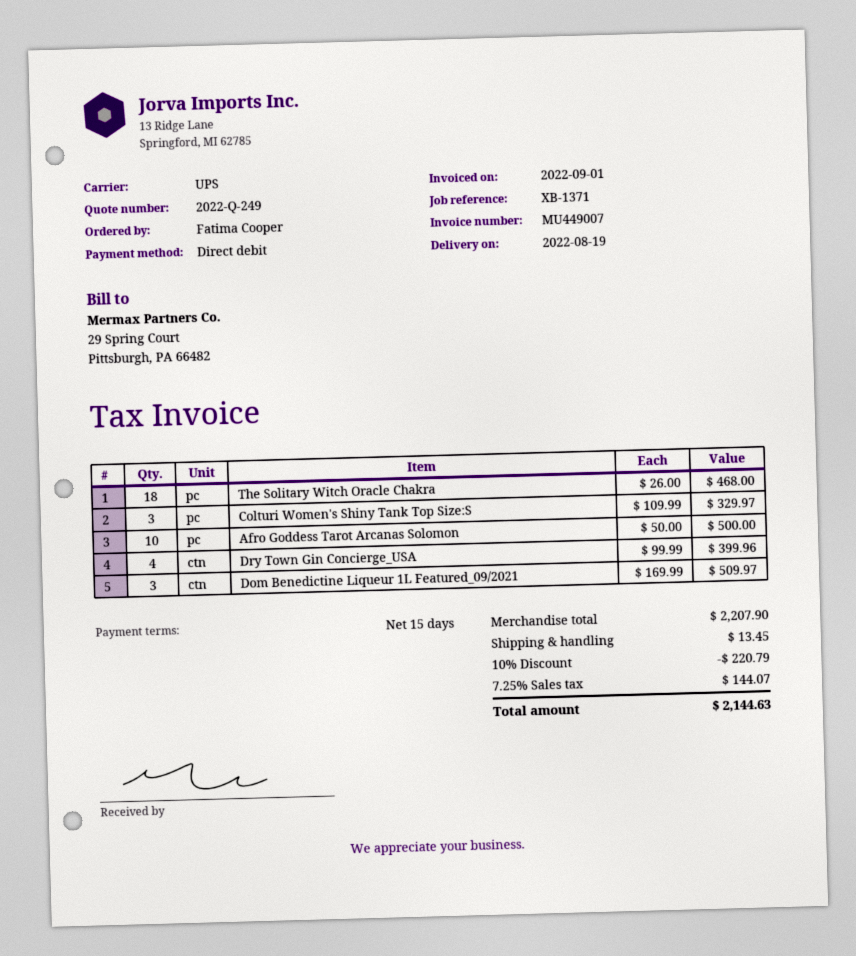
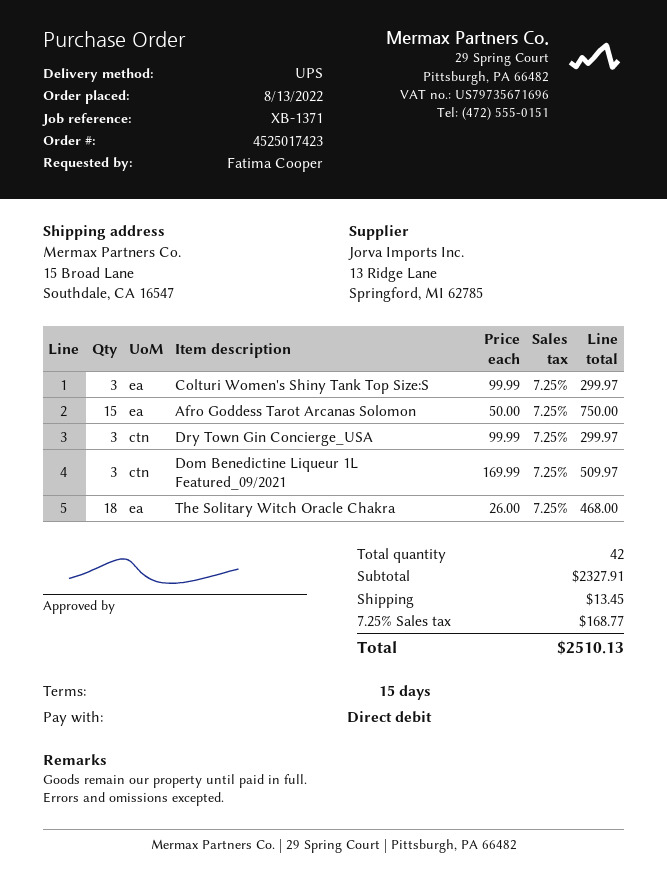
Colturi Women's Shiny Tank Top Size:S: 3 x 109.99 = 329.97 -> 3 x 99.99 = 299.97
Afro Goddess Tarot Arcanas Solomon: 10 x 50.00 = 500.00 -> 15 x 50.00 = 750.00
Dry Town Gin Concierge_USA: 4 x 99.99 = 399.96 -> 3 x 99.99 = 299.97
subtotal: 2207.90 -> 2327.91
discount: 10% = 220.79 -> none
tax: 7.25% = 144.07 -> 7.25% = 168.77
total: 2144.63 -> 2510.13

